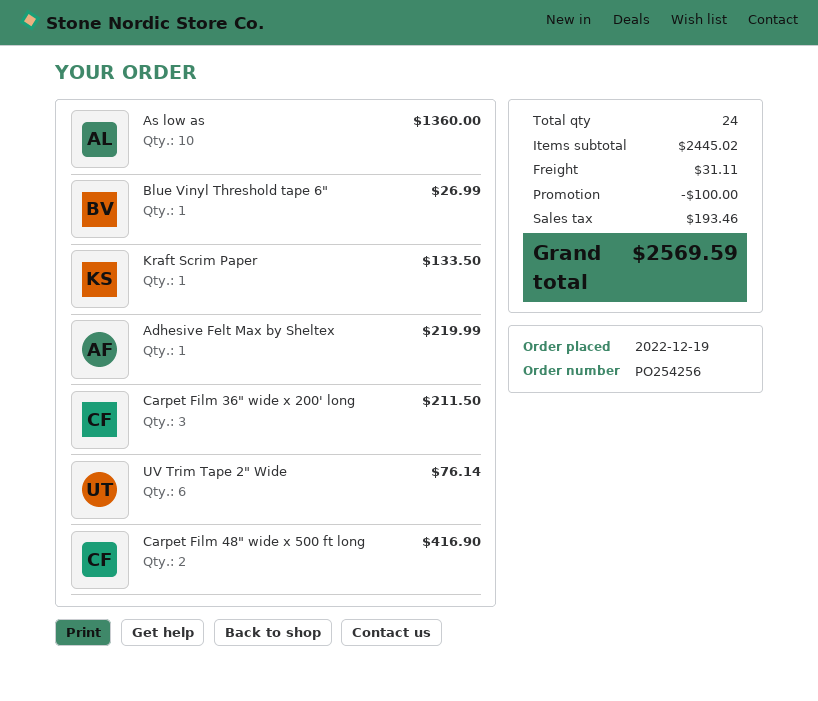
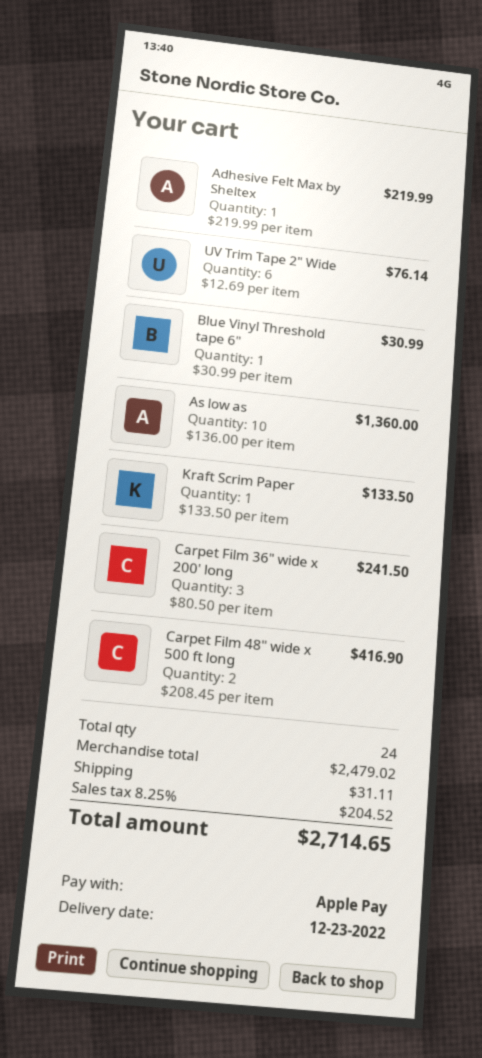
Blue Vinyl Threshold tape 6": 1 for 26.99 -> 1 for 30.99
Carpet Film 36" wide x 200' long: 3 for 211.50 -> 3 for 241.50
subtotal: 2445.02 -> 2479.02
discount: 100.00 -> none
tax: 193.46 -> 204.52
total: 2569.59 -> 2714.65

